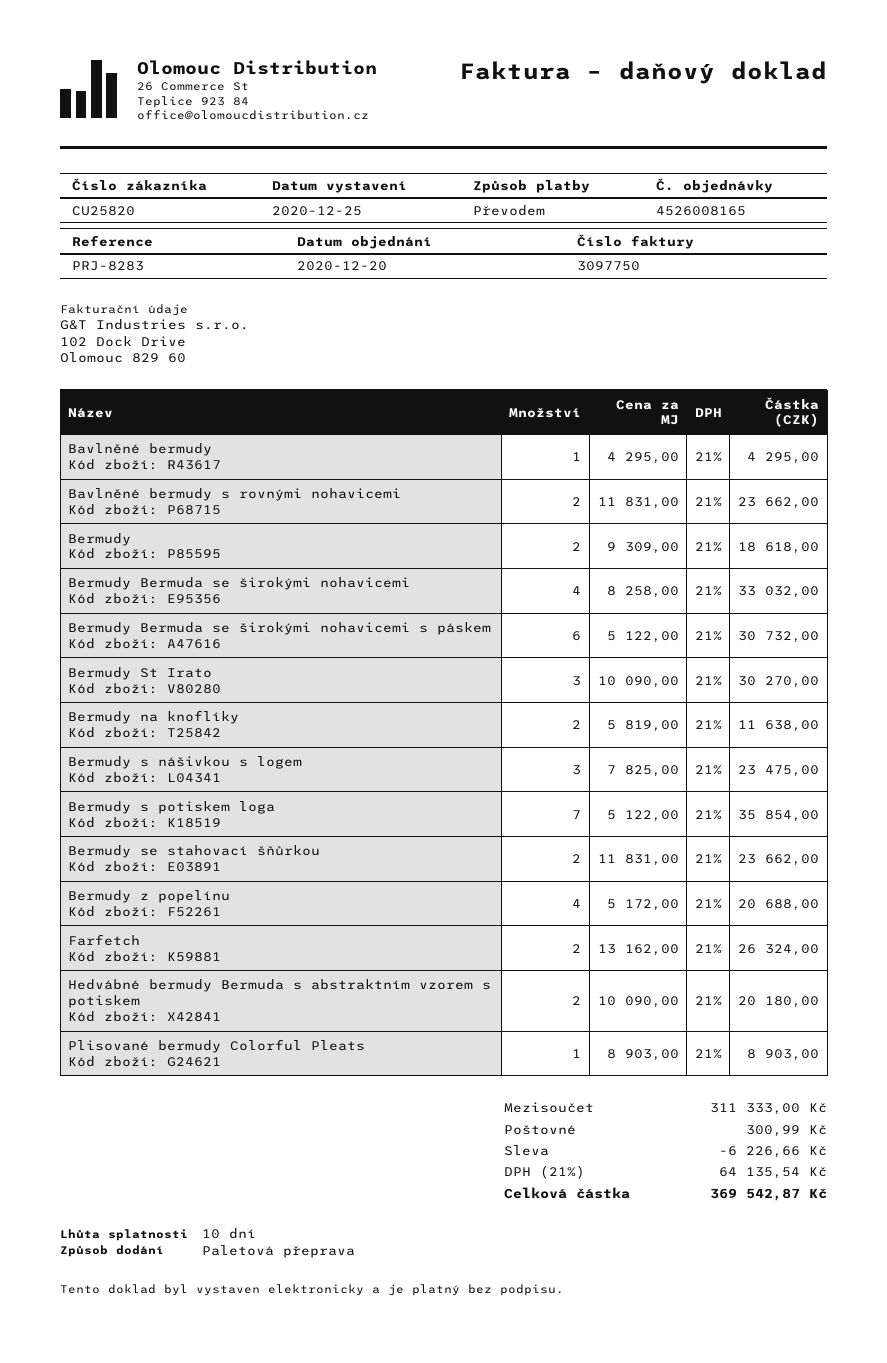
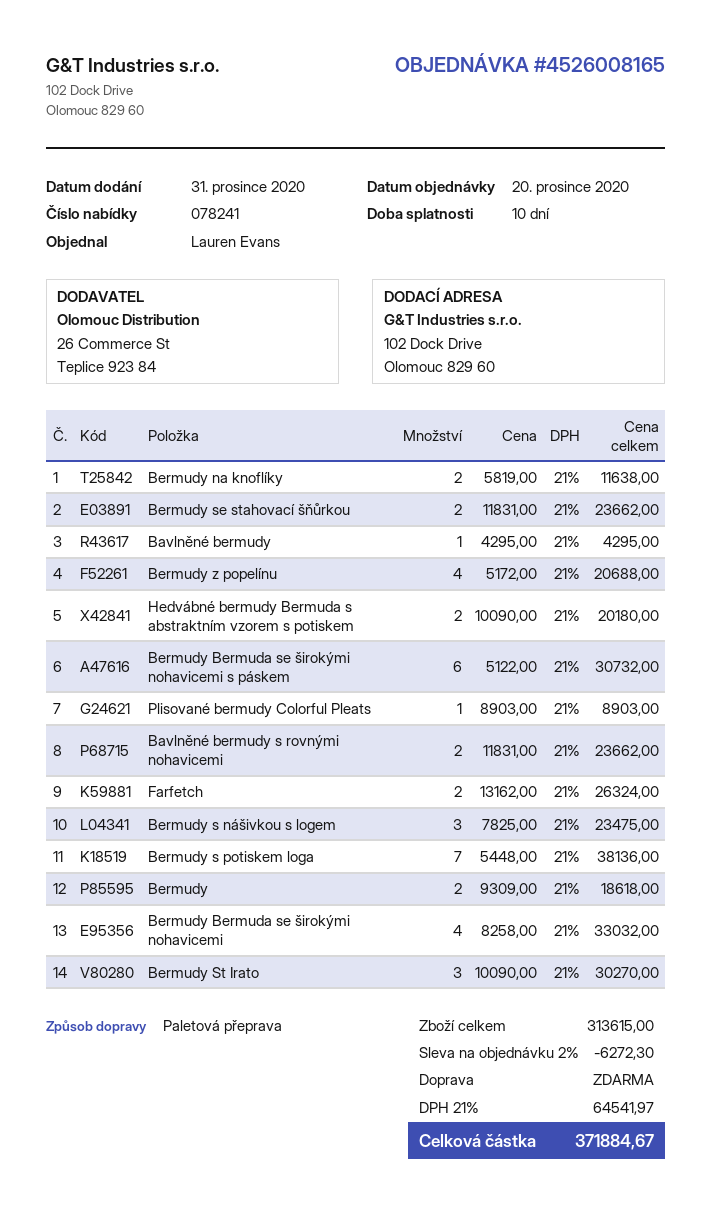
Bermudy s potiskem loga: 7 x 5122.00 = 35854.00 -> 7 x 5448.00 = 38136.00
subtotal: 311333.00 -> 313615.00
discount: 6226.66 -> 6272.30
shipping: 300.99 -> 0.00
tax: 21% = 64135.54 -> 21% = 64541.97
total: 369542.87 -> 371884.67

